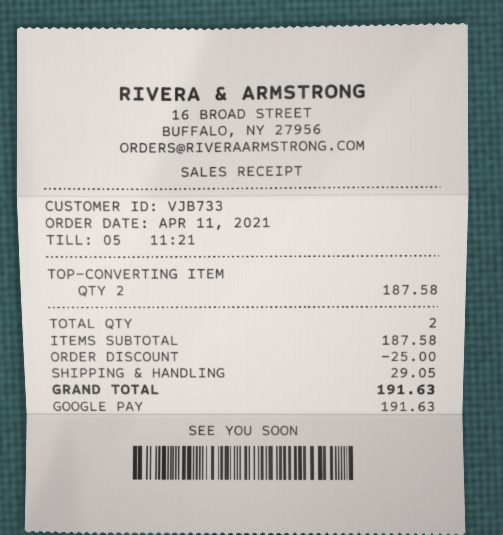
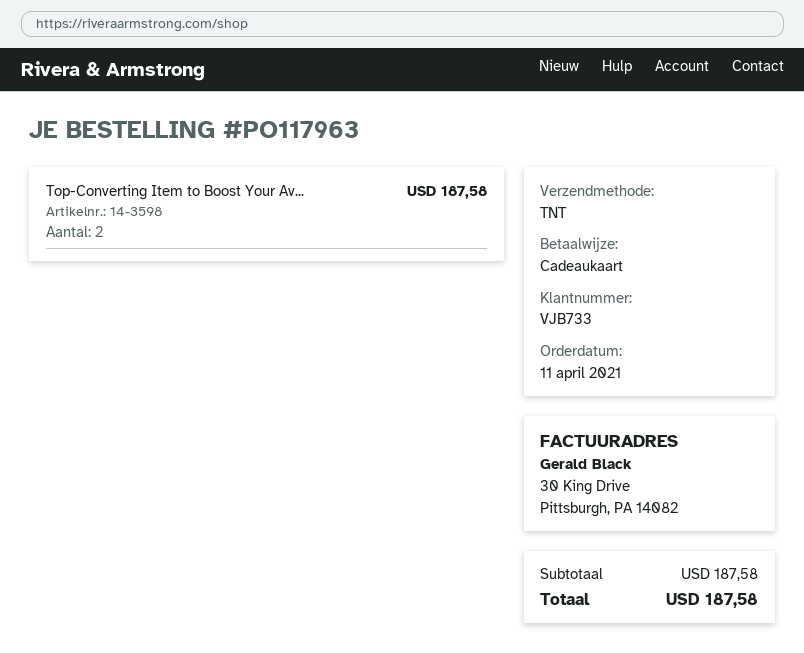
payment method: Google Pay -> gift card
discount: 25.00 -> none
shipping: 29.05 -> none
total: 191.63 -> 187.58

